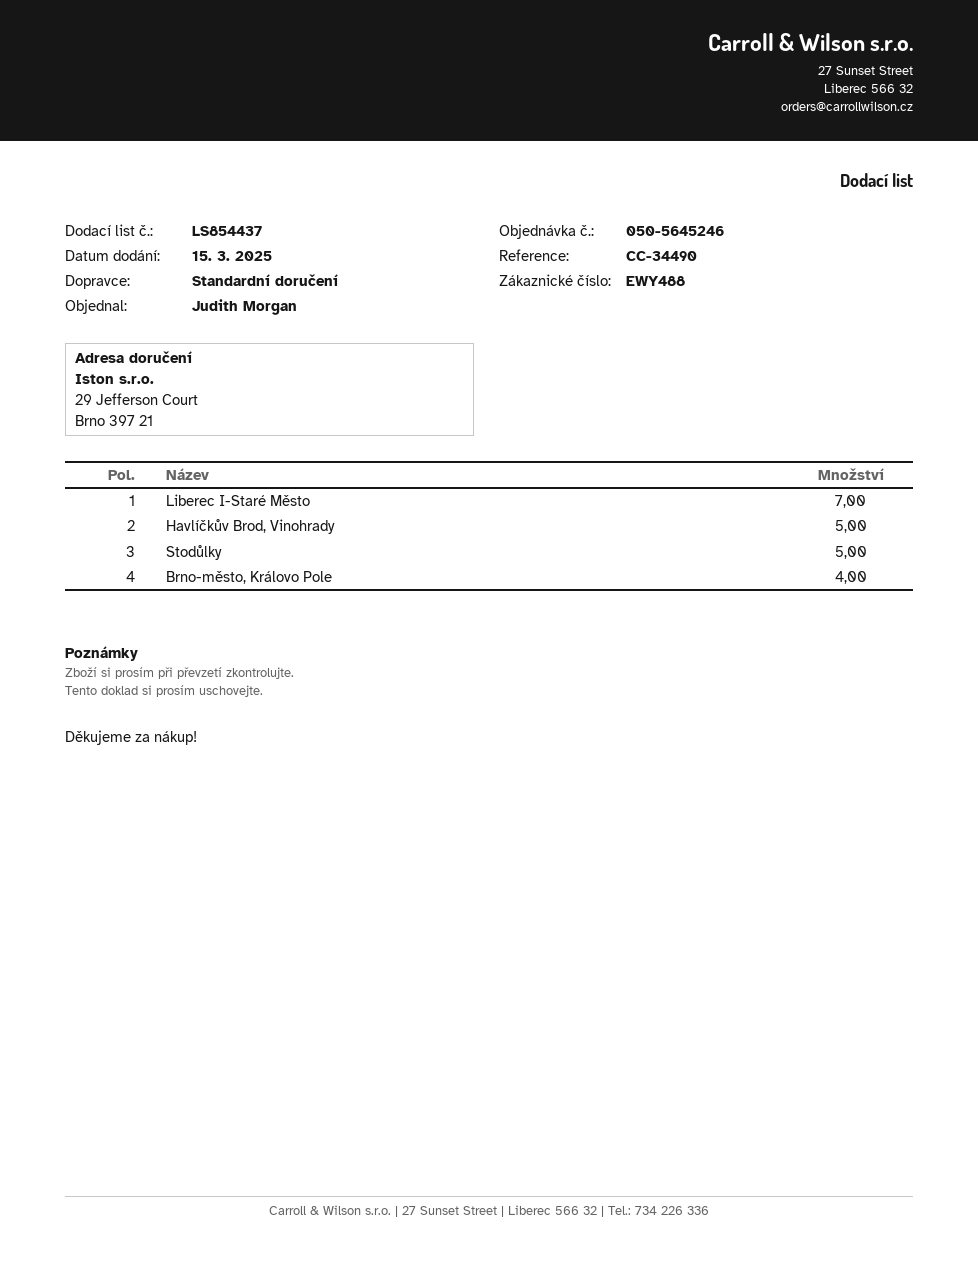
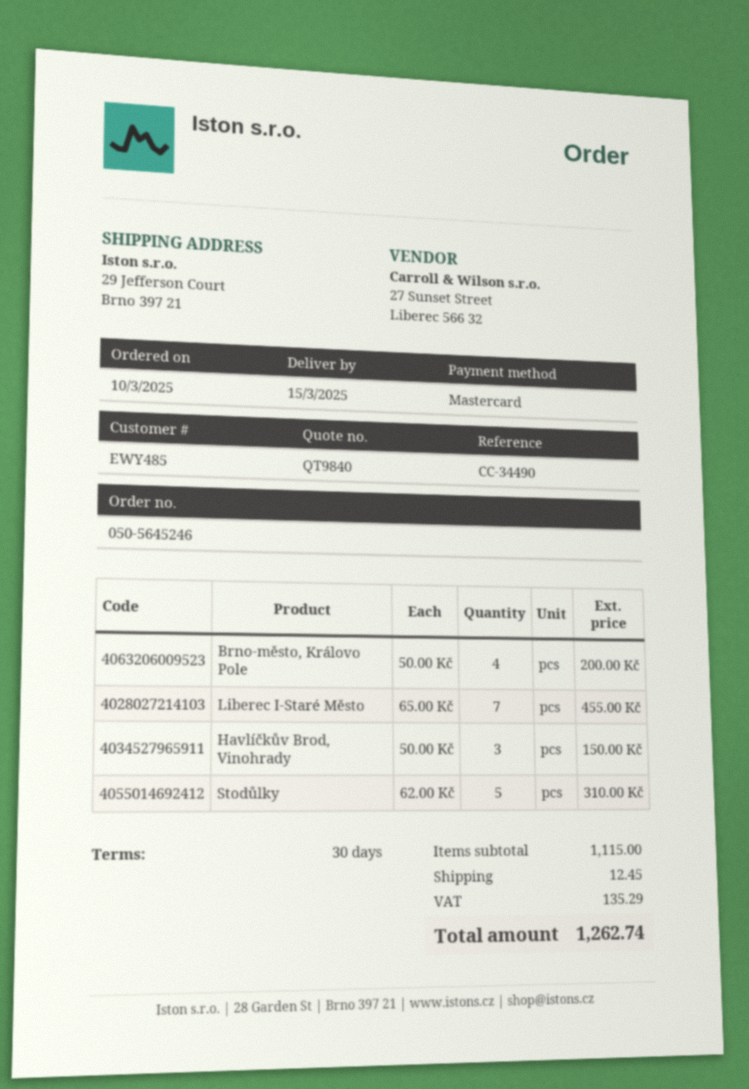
customer number: EWY488 -> EWY485
Havlíčkův Brod, Vinohrady: 5 -> 3

